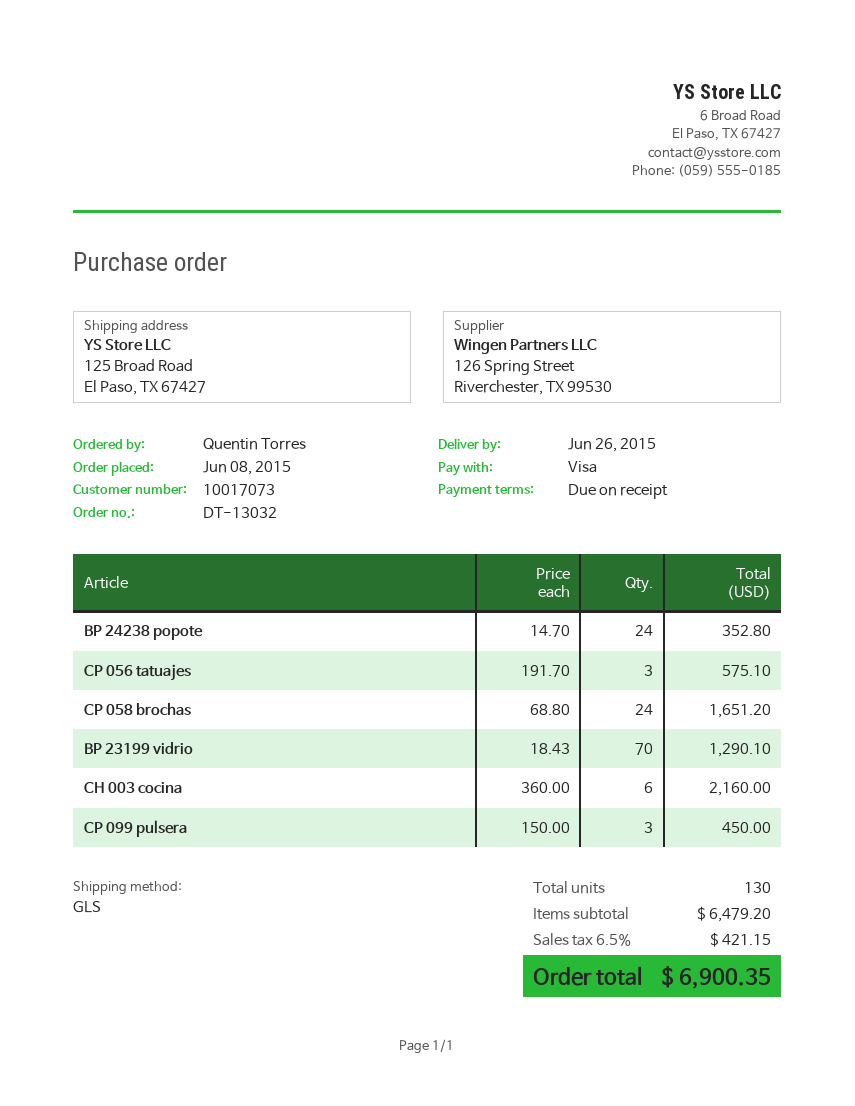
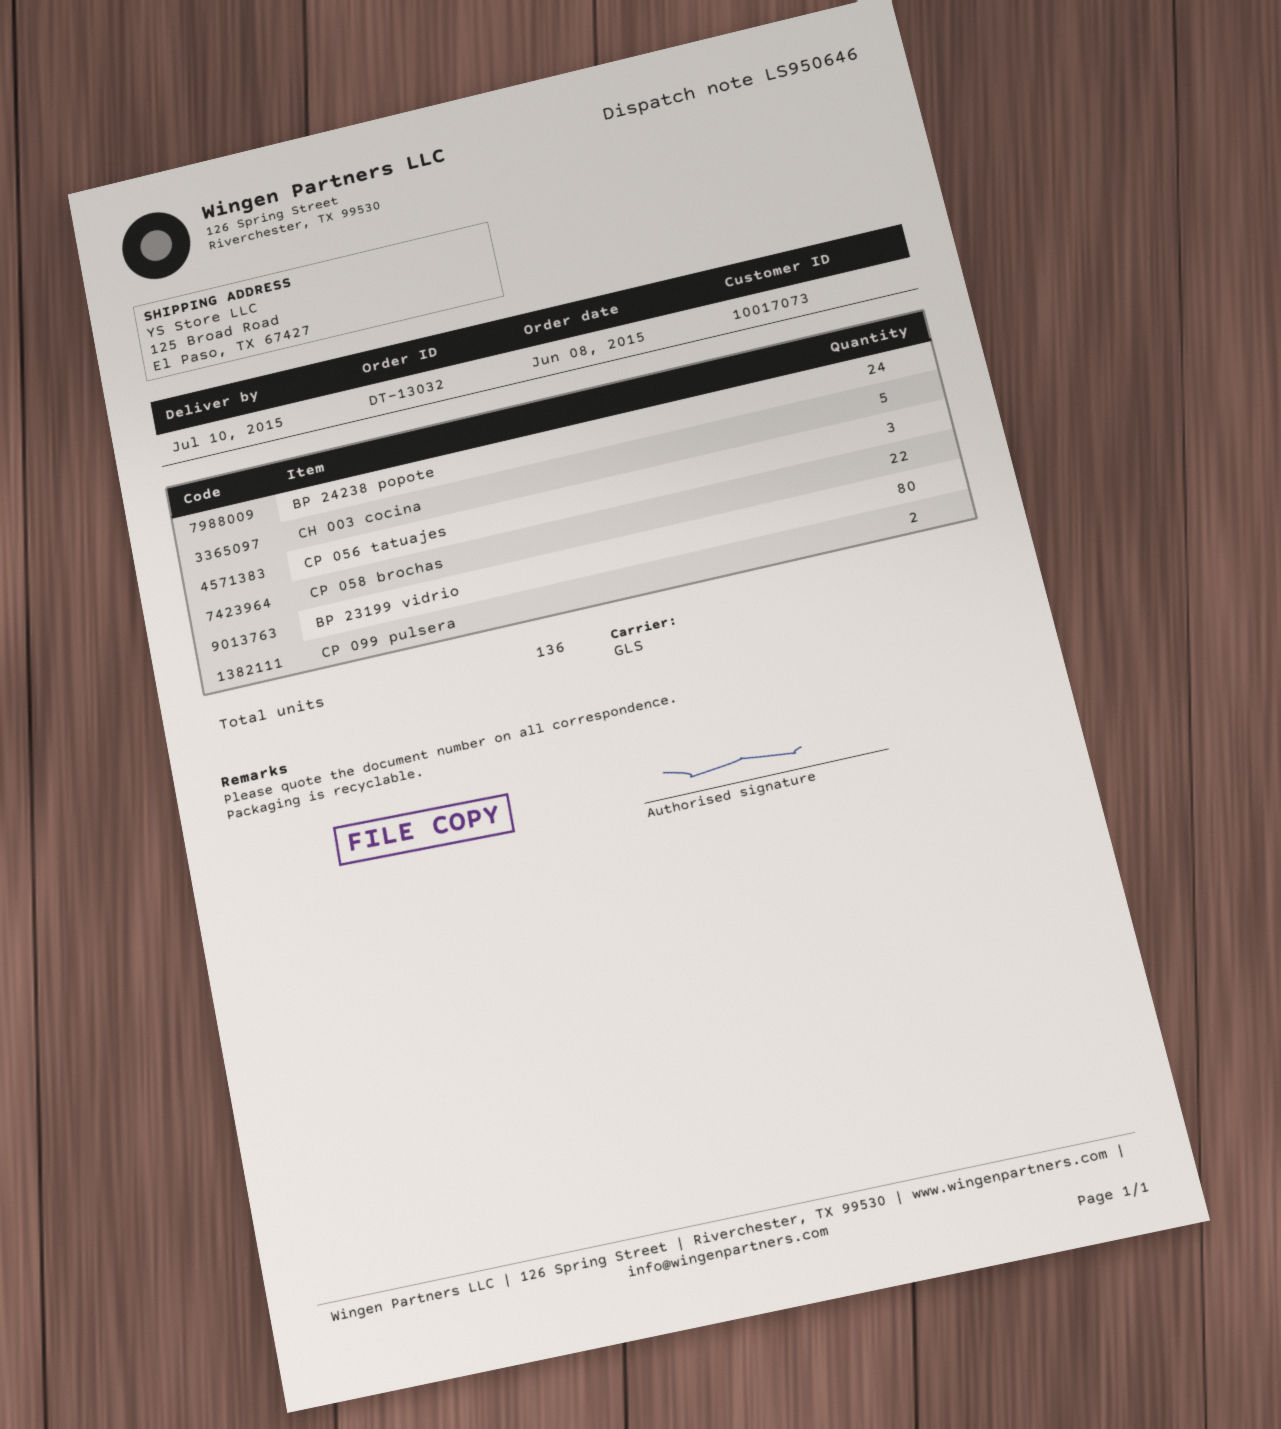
delivery date: 2015-06-26 -> 2015-07-10
CP 058 brochas: 24 -> 22
BP 23199 vidrio: 70 -> 80
CH 003 cocina: 6 -> 5
CP 099 pulsera: 3 -> 2
total quantity: 130 -> 136

